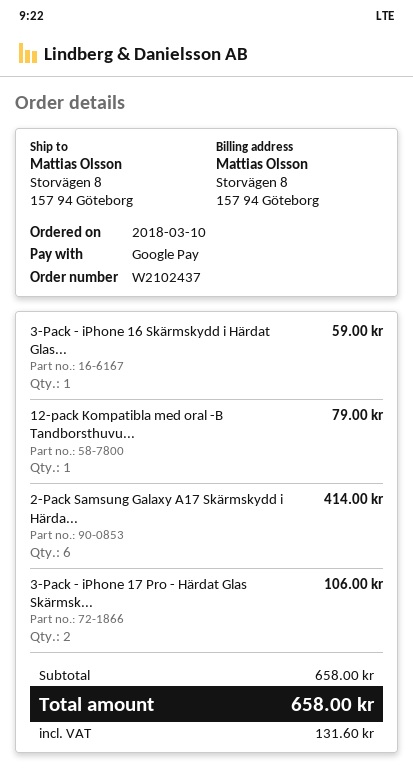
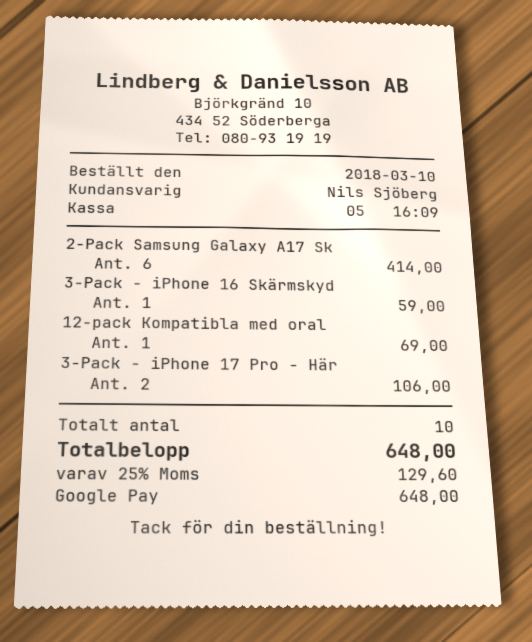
12-pack Kompatibla med oral -B Tandborsthuvu...: 1 for 79.00 -> 1 for 69.00
tax: 131.60 -> 129.60
total: 658.00 -> 648.00

